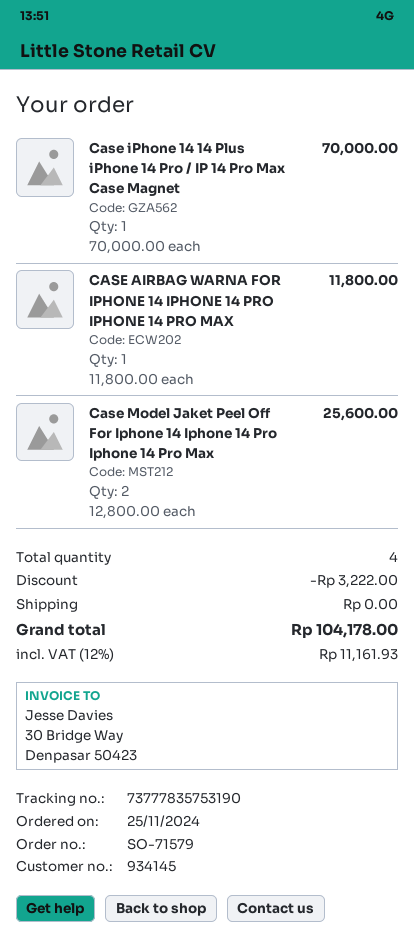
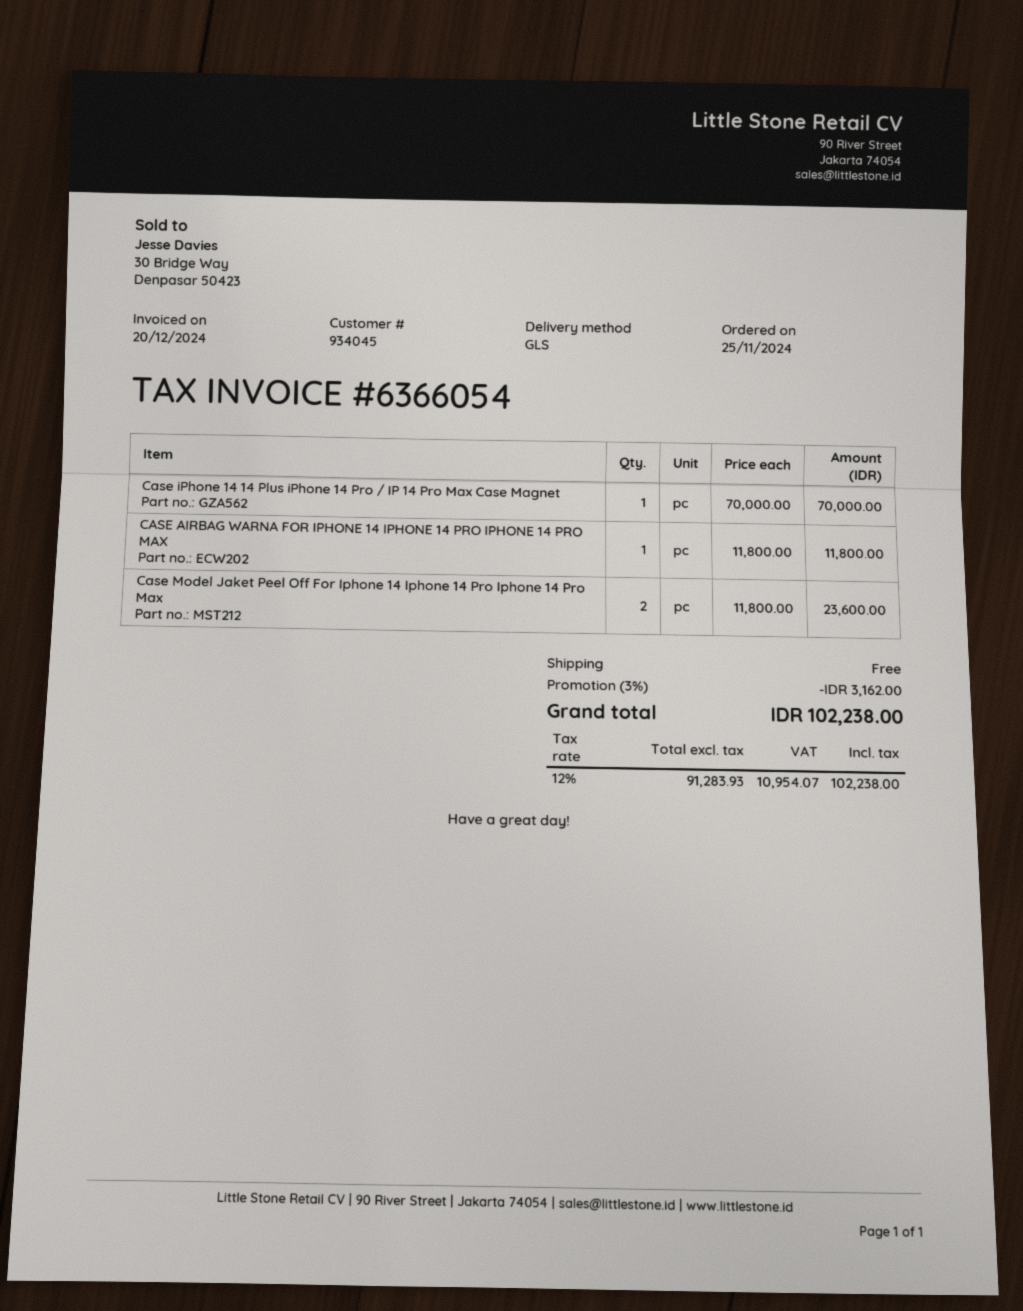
customer number: 934145 -> 934045
Case Model Jaket Peel Off For Iphone 14 Iphone 14 Pro Iphone 14 Pro Max: 2 x 12800.00 = 25600.00 -> 2 x 11800.00 = 23600.00
discount: 3222.00 -> 3162.00
tax: 12% = 11161.93 -> 12% = 10954.07
total: 104178.00 -> 102238.00

